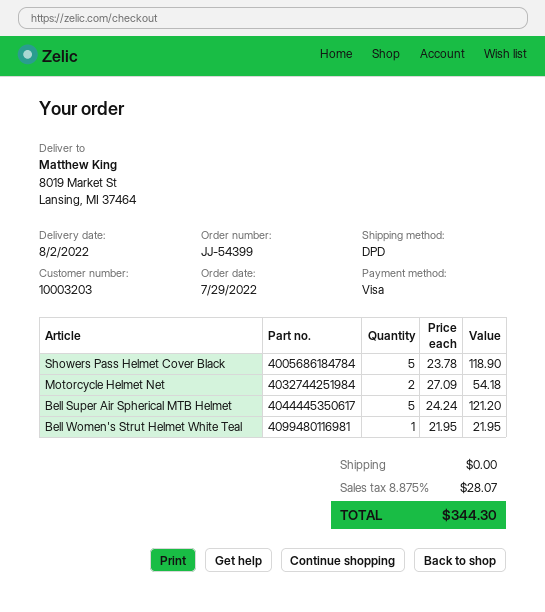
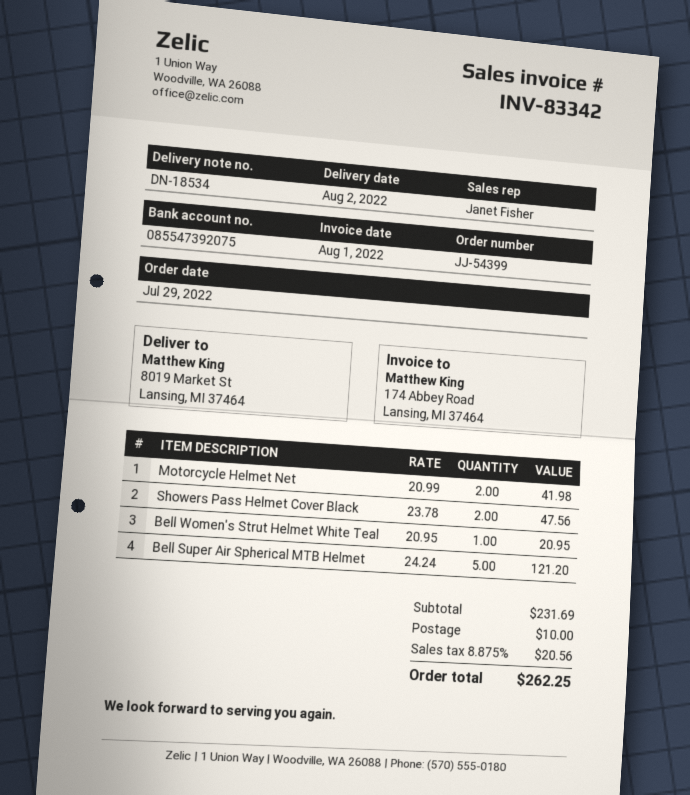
Showers Pass Helmet Cover Black: 5 x 23.78 = 118.90 -> 2 x 23.78 = 47.56
Motorcycle Helmet Net: 2 x 27.09 = 54.18 -> 2 x 20.99 = 41.98
Bell Women's Strut Helmet White Teal: 1 x 21.95 = 21.95 -> 1 x 20.95 = 20.95
shipping: 0.00 -> 10.00
tax: 8.875% = 28.07 -> 8.875% = 20.56
total: 344.30 -> 262.25

